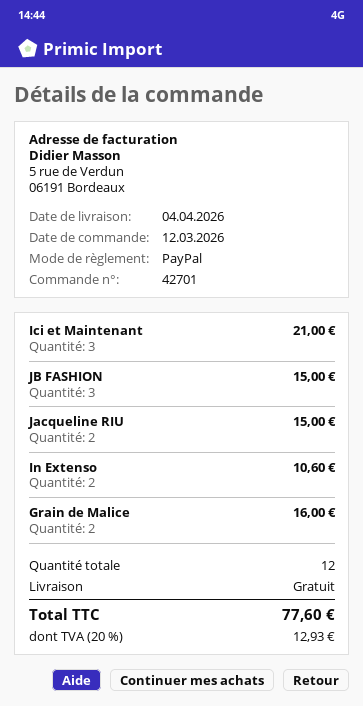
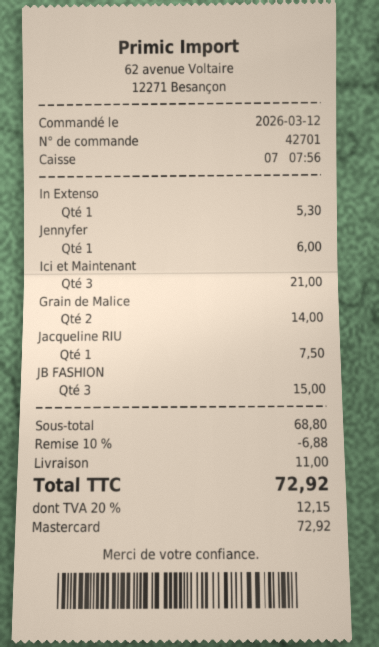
payment method: PayPal -> Mastercard
Jacqueline RIU: 2 for 15.00 -> 1 for 7.50
In Extenso: 2 for 10.60 -> 1 for 5.30
Grain de Malice: 2 for 16.00 -> 2 for 14.00
Jennyfer: none -> 1 for 6.00
discount: none -> 10% = 6.88
shipping: 0.00 -> 11.00
tax: 20% = 12.93 -> 20% = 12.15
total: 77.60 -> 72.92

